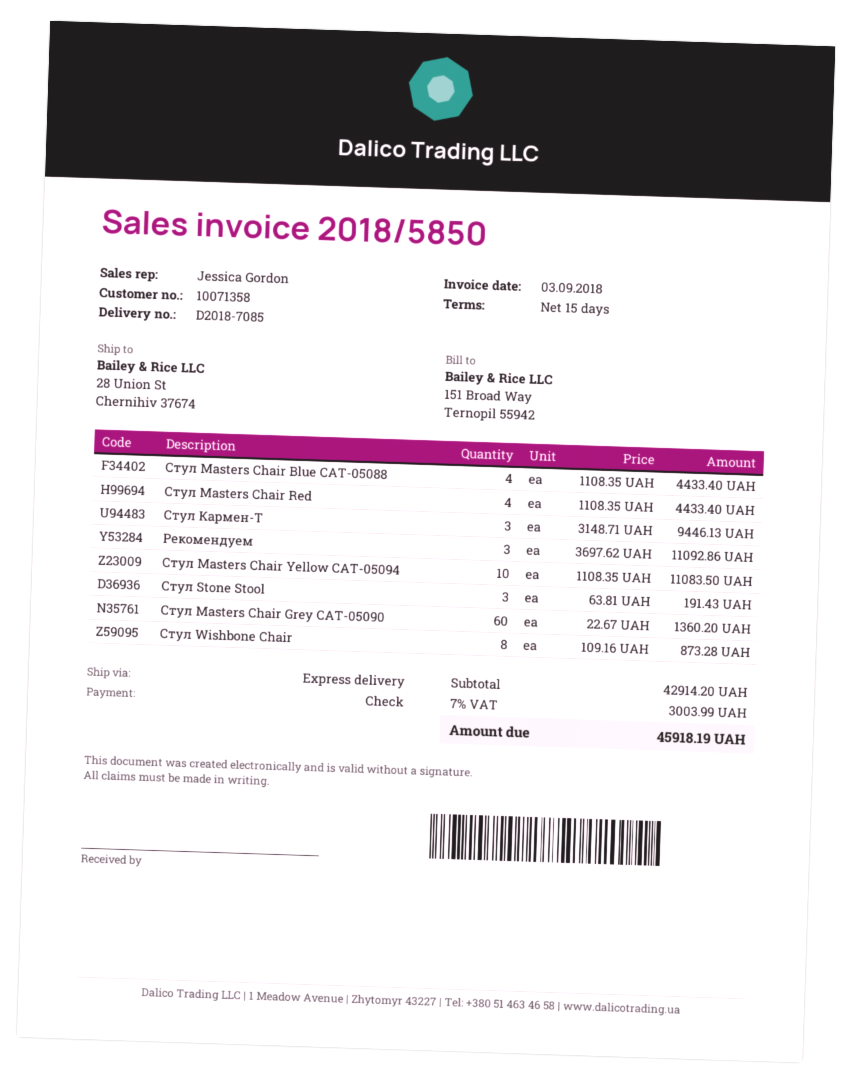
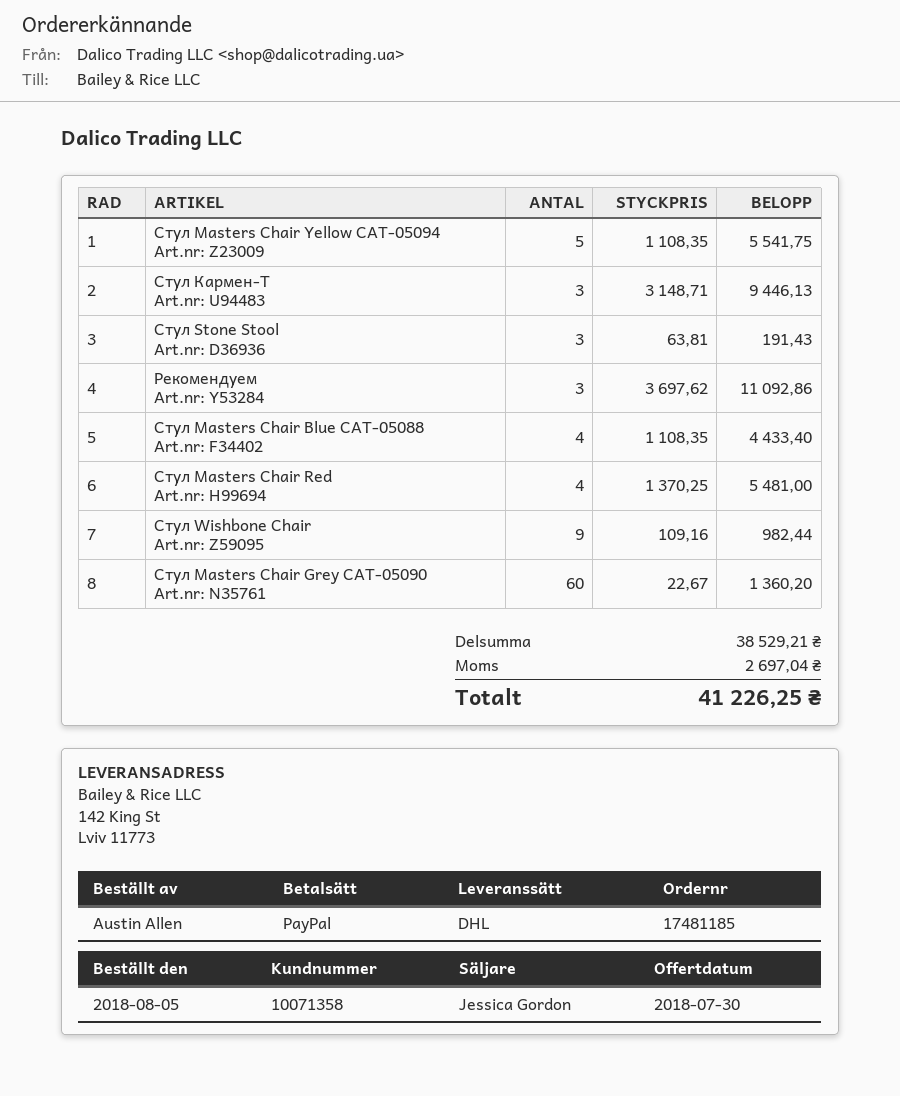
payment method: cheque -> PayPal
shipping method: express -> DHL
ship to: 28 Union St, Chernihiv 37674 -> 142 King St, Lviv 11773
Стул Masters Chair Red: 4 x 1108.35 = 4433.40 -> 4 x 1370.25 = 5481.00
Стул Masters Chair Yellow CAT-05094: 10 x 1108.35 = 11083.50 -> 5 x 1108.35 = 5541.75
Стул Wishbone Chair: 8 x 109.16 = 873.28 -> 9 x 109.16 = 982.44
subtotal: 42914.20 -> 38529.21
tax: 3003.99 -> 2697.04
total: 45918.19 -> 41226.25

